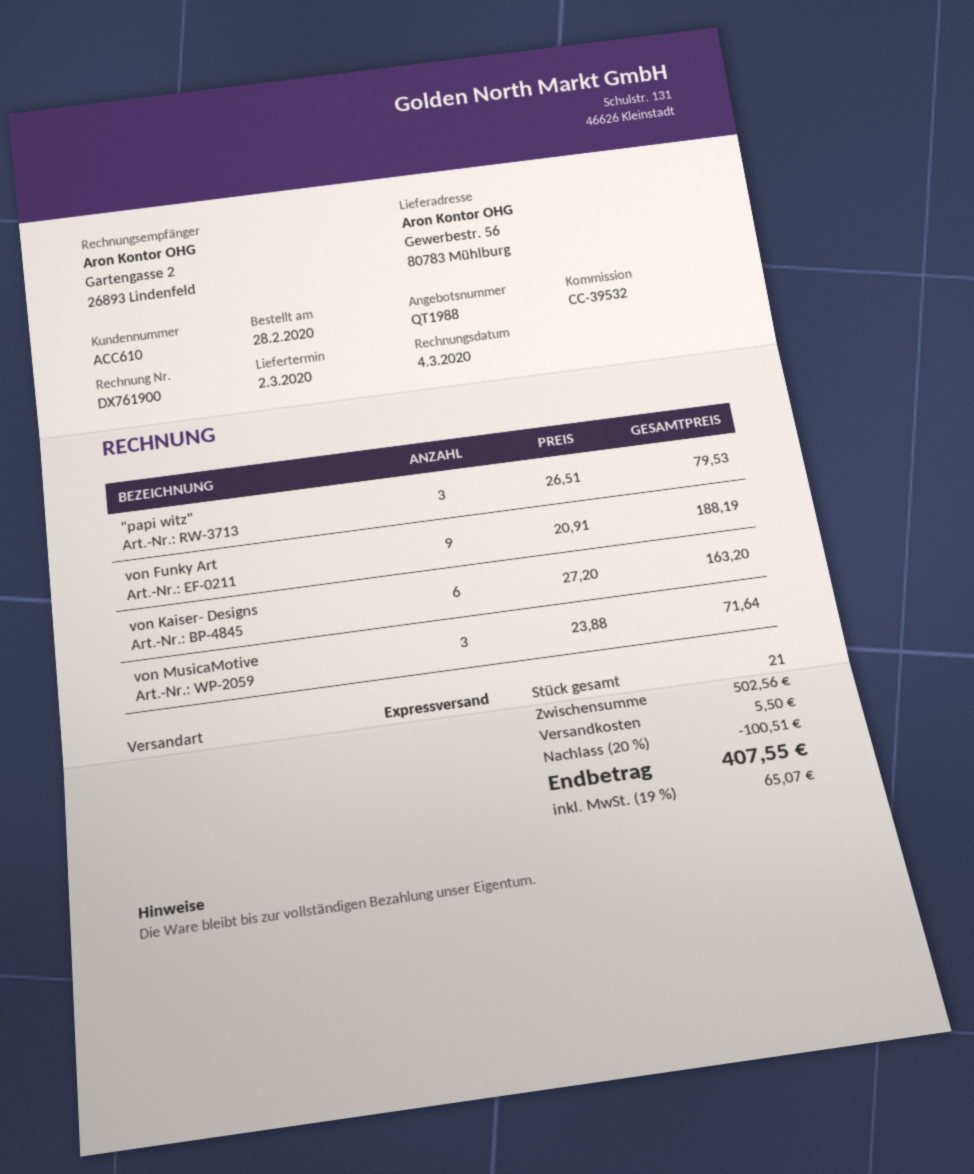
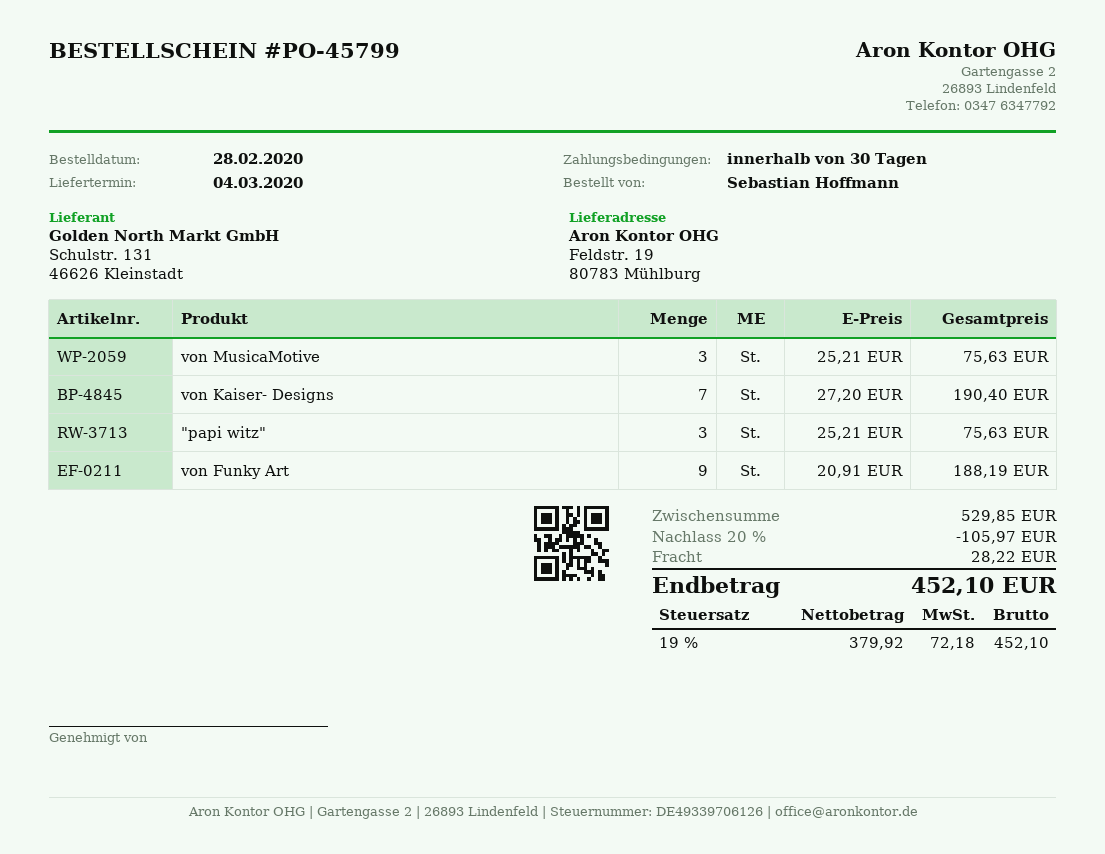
delivery date: 2020-03-02 -> 2020-03-04
ship to: Gewerbestr. 56, 80783 Mühlburg -> Feldstr. 19, 80783 Mühlburg
"papi witz": 3 x 26.51 = 79.53 -> 3 x 25.21 = 75.63
von Kaiser- Designs: 6 x 27.20 = 163.20 -> 7 x 27.20 = 190.40
von MusicaMotive: 3 x 23.88 = 71.64 -> 3 x 25.21 = 75.63
subtotal: 502.56 -> 529.85
discount: 20% = 100.51 -> 20% = 105.97
shipping: 5.50 -> 28.22
tax: 19% = 65.07 -> 19% = 72.18
total: 407.55 -> 452.10

